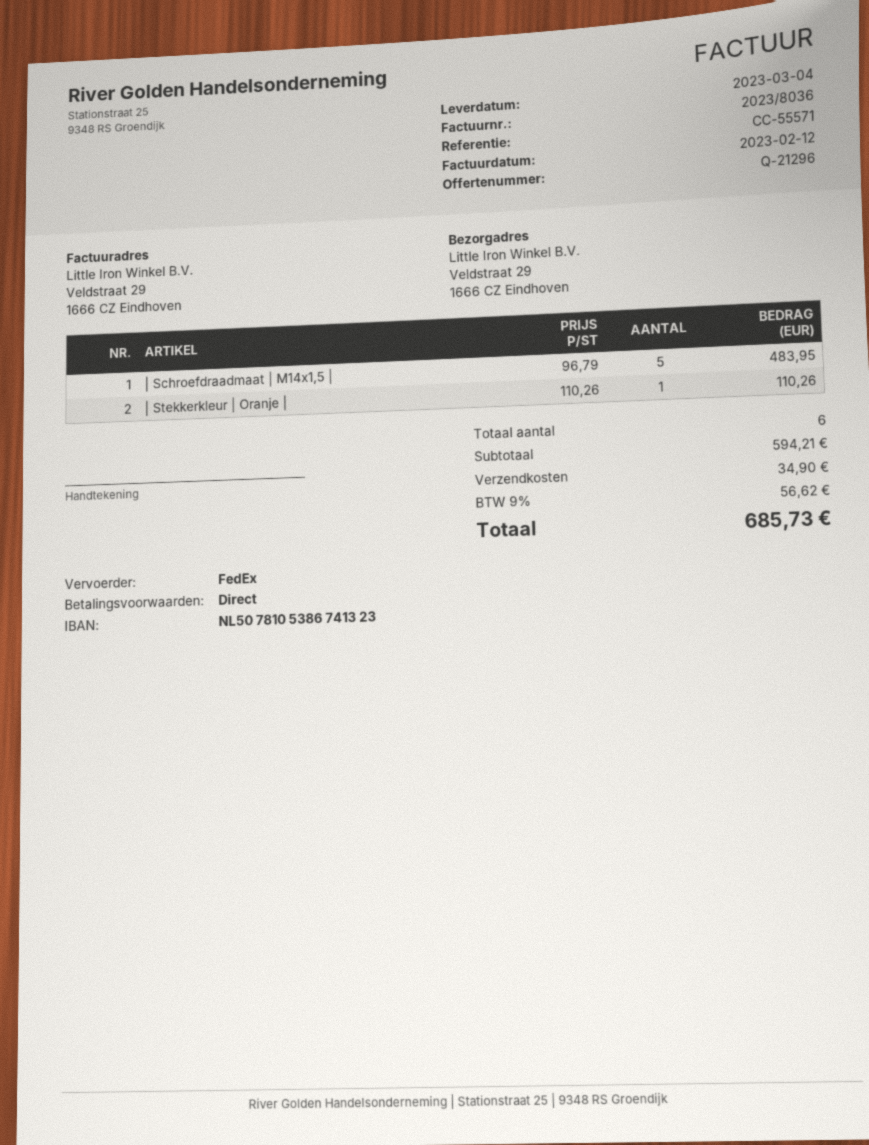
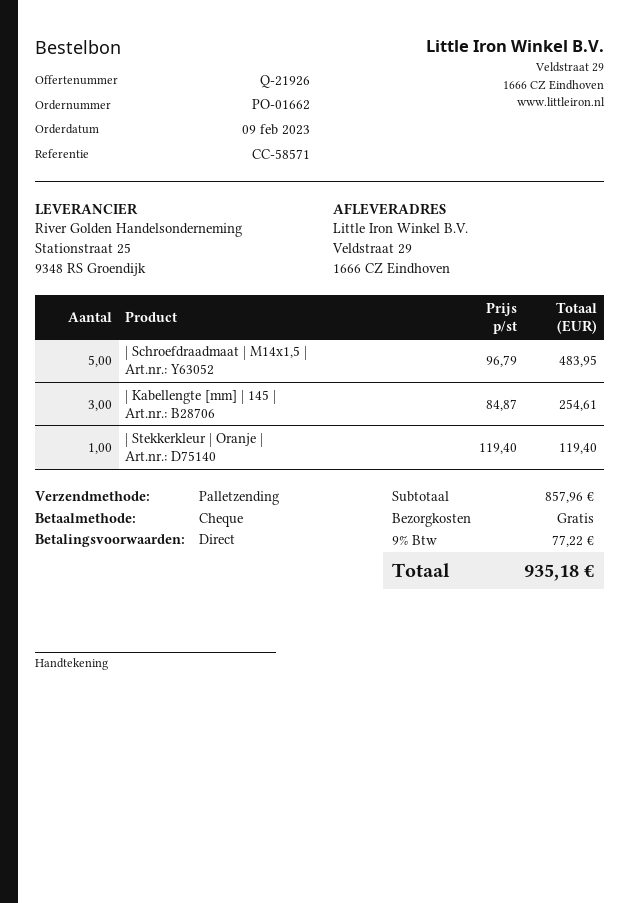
quote number: Q-21296 -> Q-21926
reference: CC-55571 -> CC-58571
shipping method: FedEx -> pallet freight
| Stekkerkleur | Oranje |: 1 x 110.26 = 110.26 -> 1 x 119.40 = 119.40
| Kabellengte [mm] | 145 |: none -> 3 x 84.87 = 254.61
subtotal: 594.21 -> 857.96
shipping: 34.90 -> 0.00
tax: 9% = 56.62 -> 9% = 77.22
total: 685.73 -> 935.18

